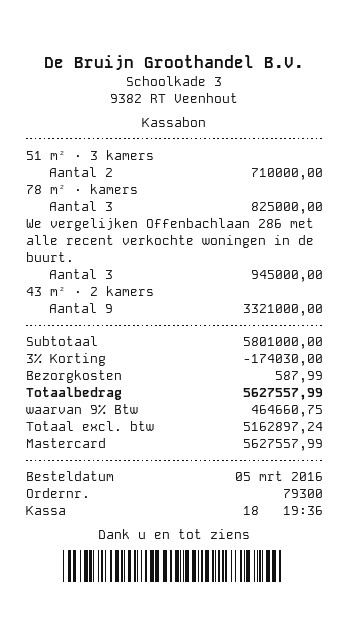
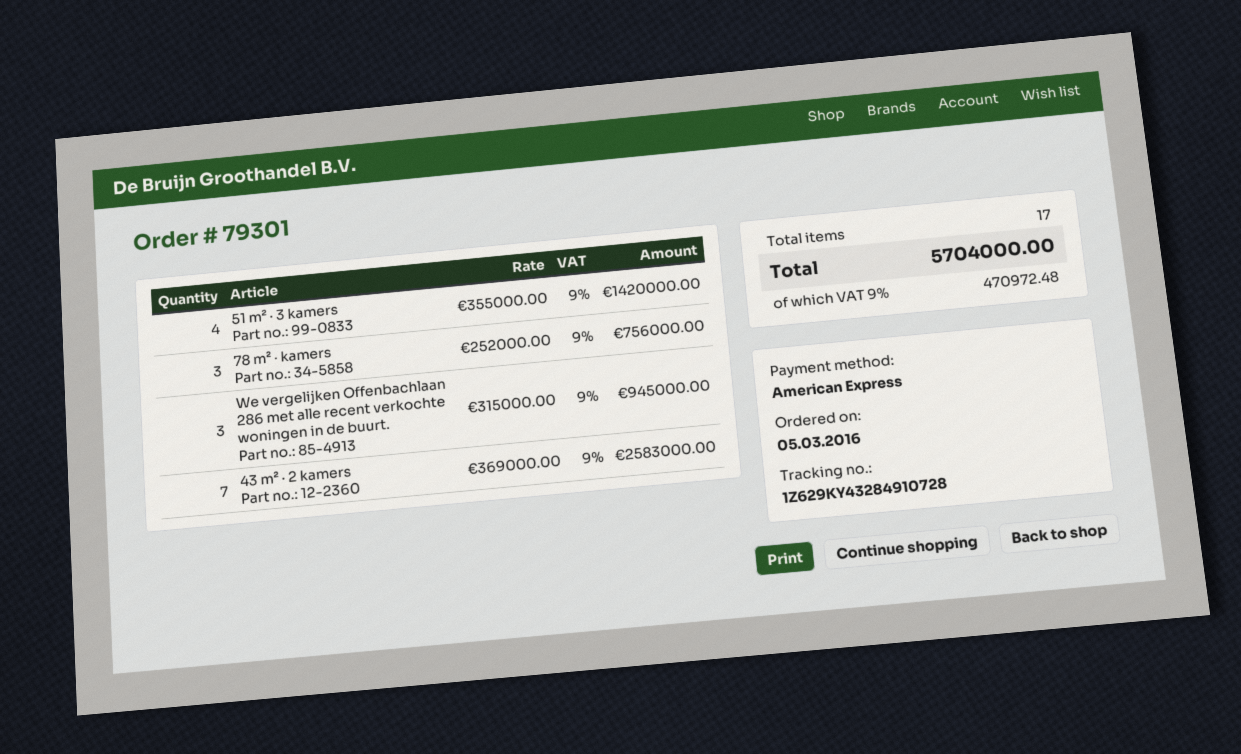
order number: 79300 -> 79301
payment method: Mastercard -> American Express
51 m² · 3 kamers: 2 for 710000.00 -> 4 for 1420000.00
78 m² · kamers: 3 for 825000.00 -> 3 for 756000.00
43 m² · 2 kamers: 9 for 3321000.00 -> 7 for 2583000.00
discount: 3% = 174030.00 -> none
shipping: 587.99 -> none
tax: 9% = 464660.75 -> 9% = 470972.48
total: 5627557.99 -> 5704000.00

